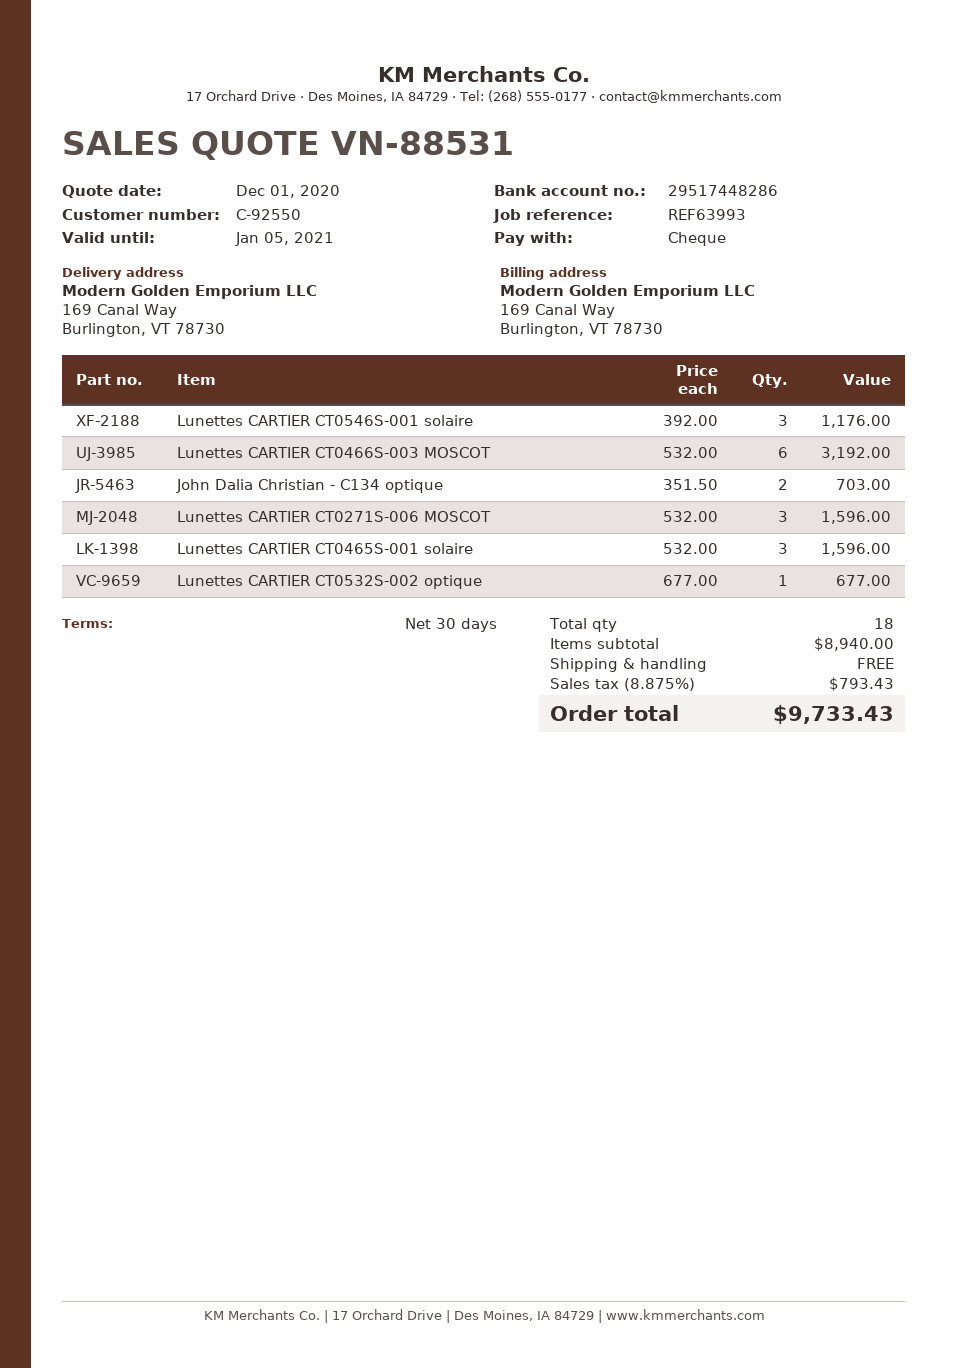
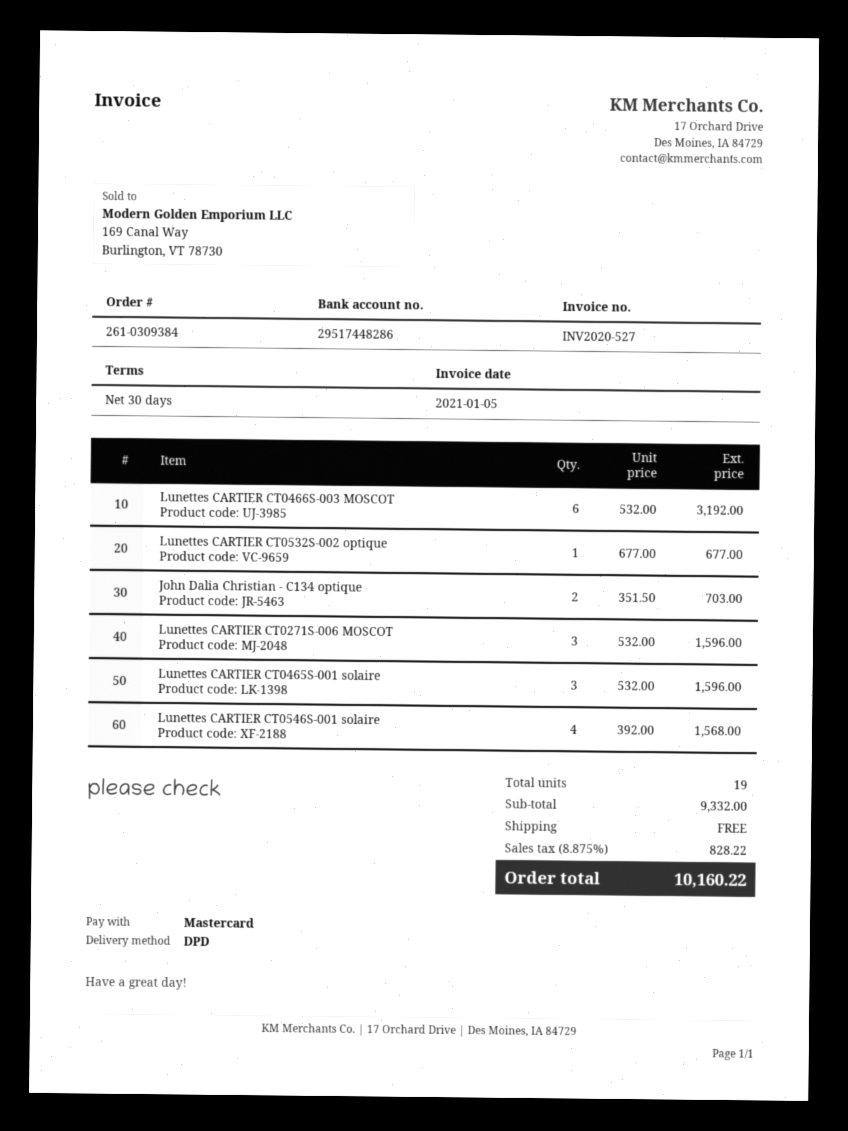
payment method: cheque -> Mastercard
Lunettes CARTIER CT0546S-001 solaire: 3 x 392.00 = 1176.00 -> 4 x 392.00 = 1568.00
total quantity: 18 -> 19
subtotal: 8940.00 -> 9332.00
tax: 8.875% = 793.43 -> 8.875% = 828.22
total: 9733.43 -> 10160.22

